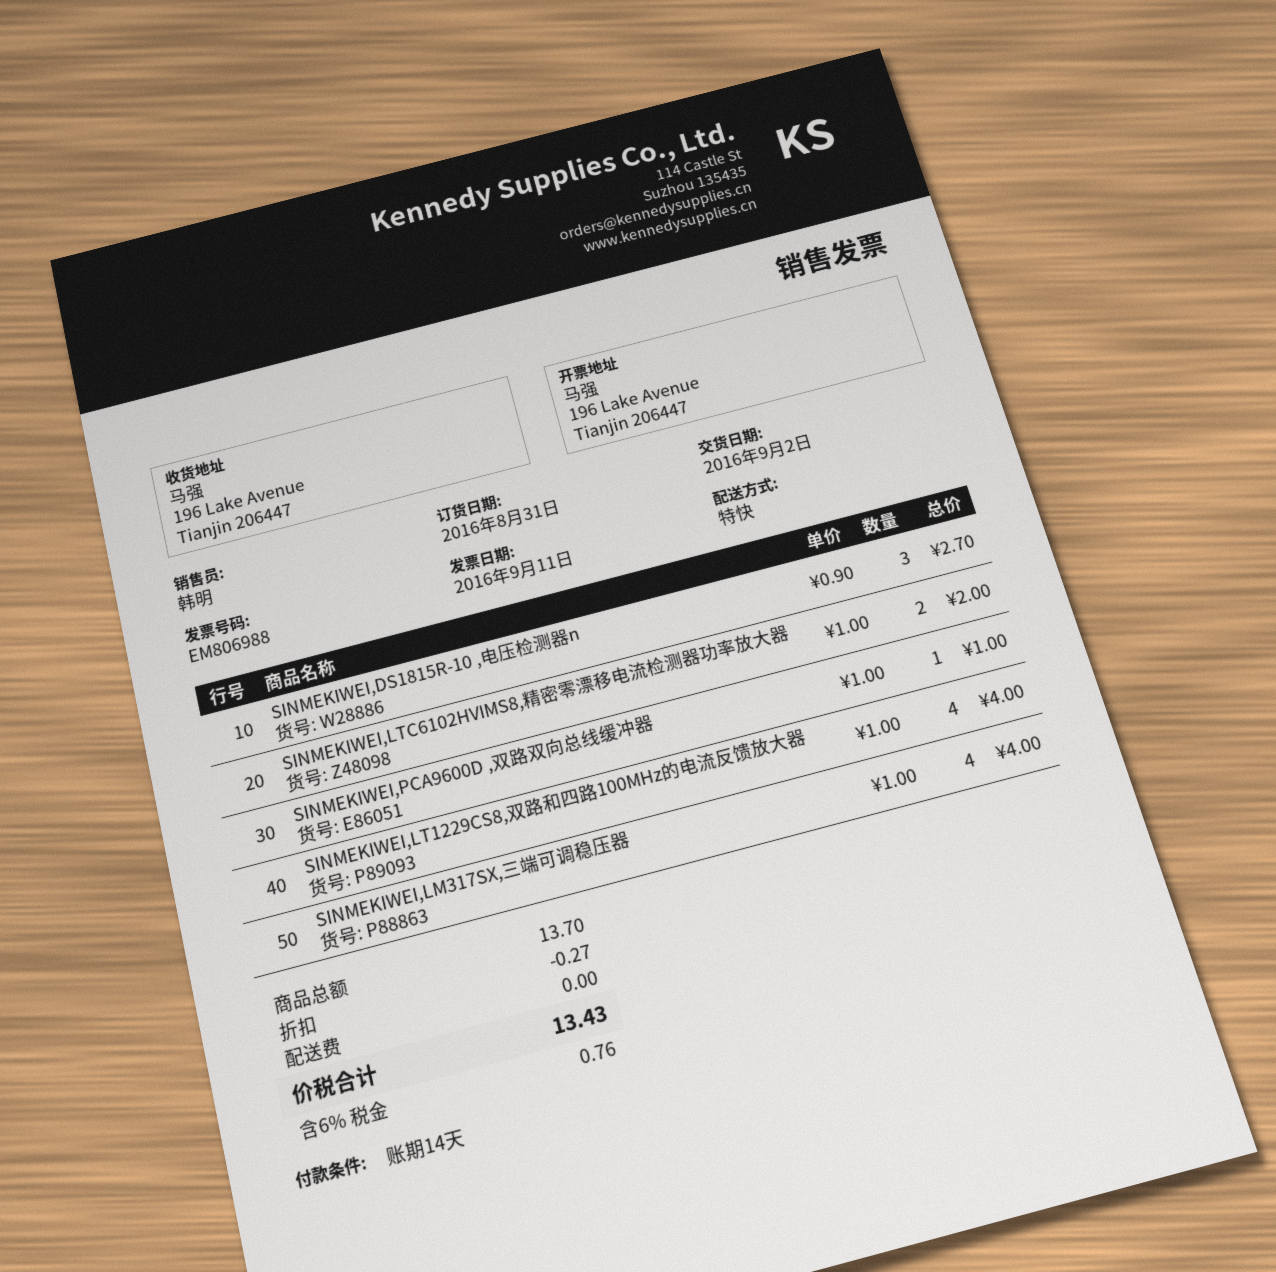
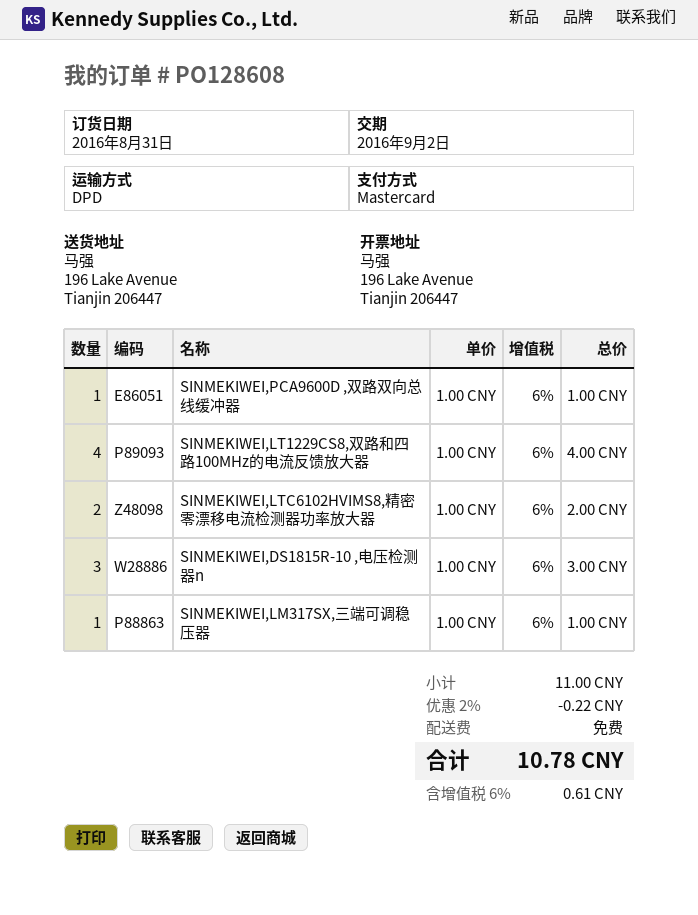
shipping method: express -> DPD
SINMEKIWEI,DS1815R-10 ,电压检测器n: 3 x 0.90 = 2.70 -> 3 x 1.00 = 3.00
SINMEKIWEI,LM317SX,三端可调稳压器: 4 x 1.00 = 4.00 -> 1 x 1.00 = 1.00
subtotal: 13.70 -> 11.00
discount: 0.27 -> 0.22
tax: 6% = 0.76 -> 6% = 0.61
total: 13.43 -> 10.78

